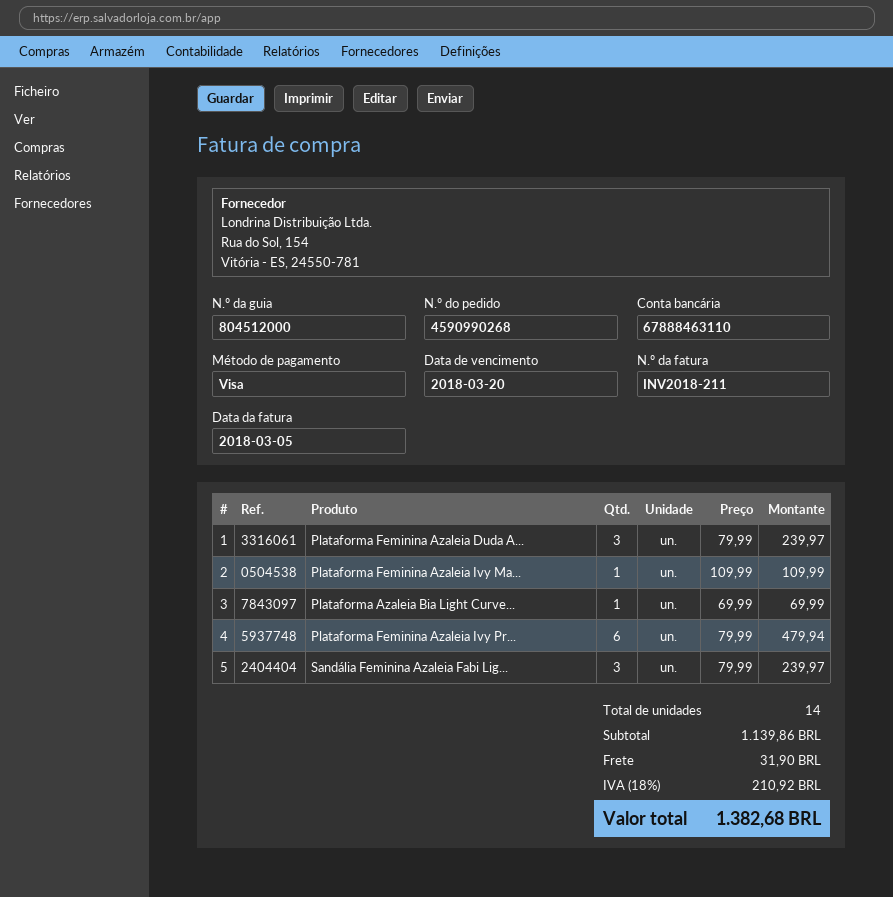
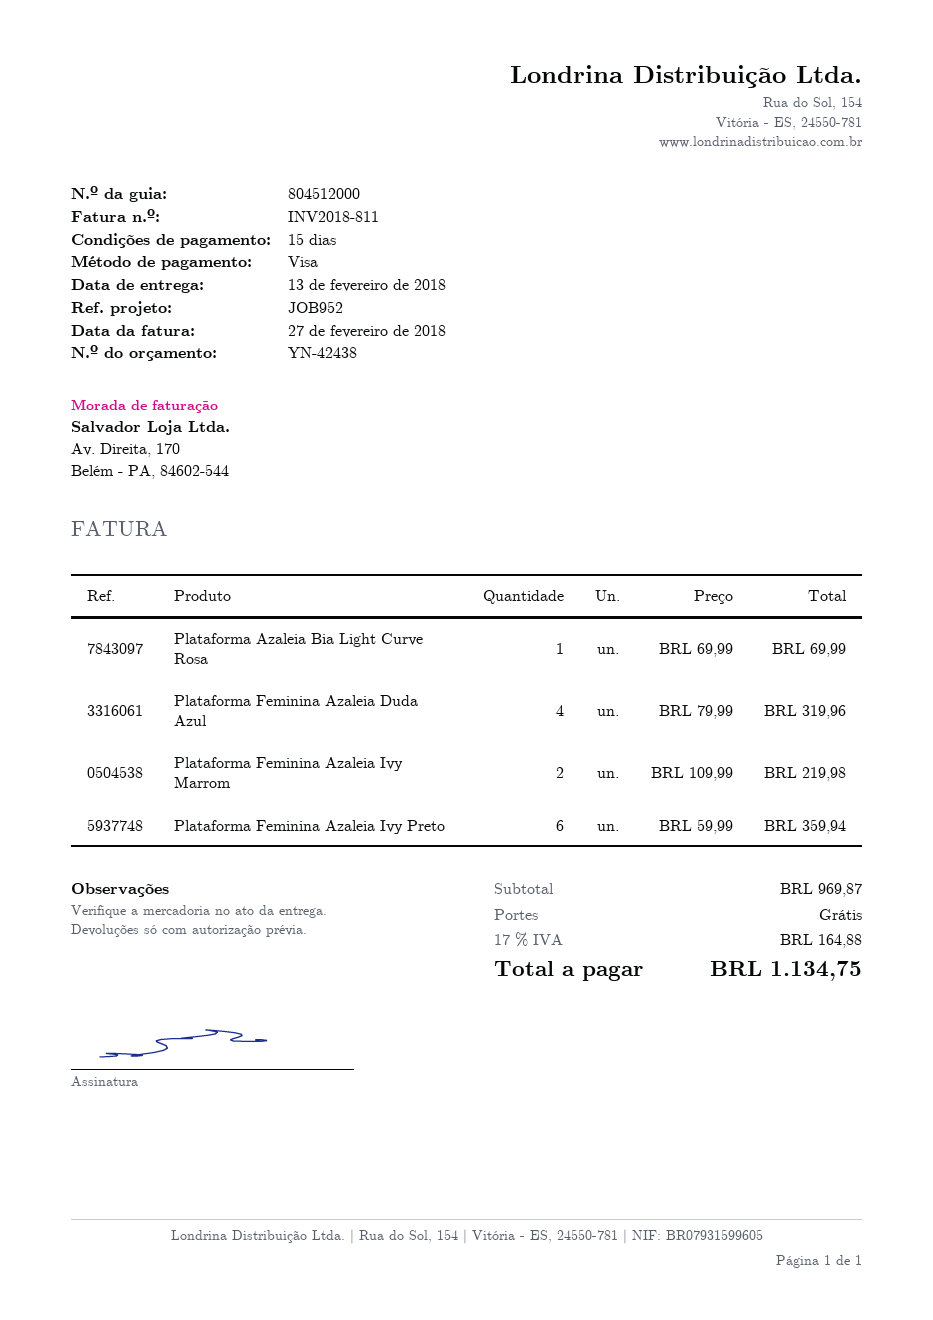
invoice number: INV2018-211 -> INV2018-811
invoice date: 2018-03-05 -> 2018-02-27
Plataforma Feminina Azaleia Duda A...: 3 x 79.99 = 239.97 -> 4 x 79.99 = 319.96
Plataforma Feminina Azaleia Ivy Ma...: 1 x 109.99 = 109.99 -> 2 x 109.99 = 219.98
Plataforma Feminina Azaleia Ivy Pr...: 6 x 79.99 = 479.94 -> 6 x 59.99 = 359.94
Sandália Feminina Azaleia Fabi Lig...: 3 x 79.99 = 239.97 -> none
subtotal: 1139.86 -> 969.87
shipping: 31.90 -> 0.00
tax: 18% = 210.92 -> 17% = 164.88
total: 1382.68 -> 1134.75

